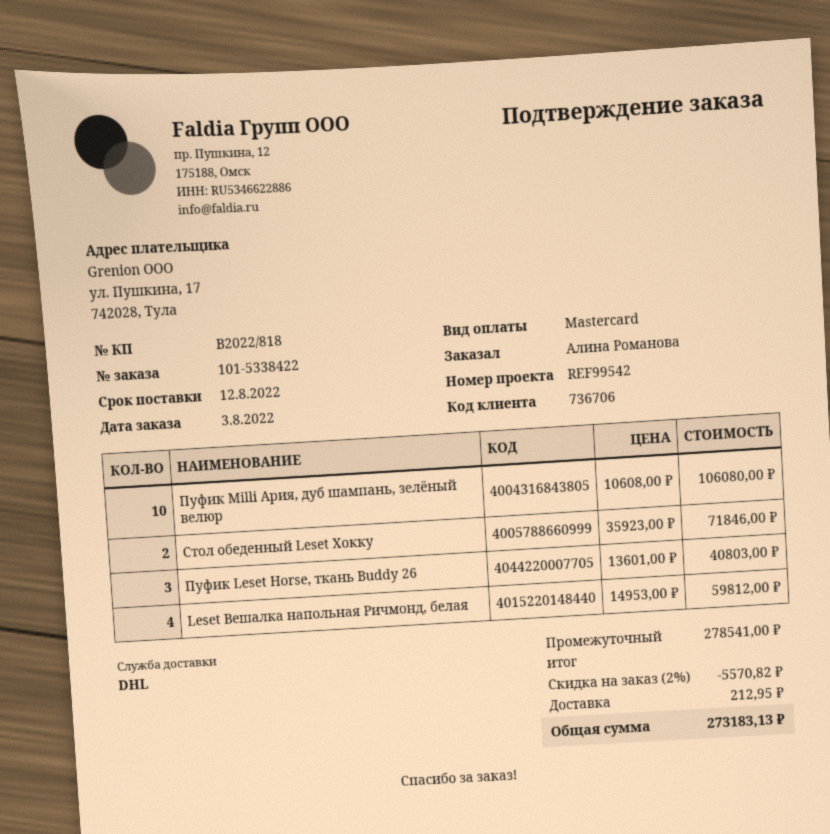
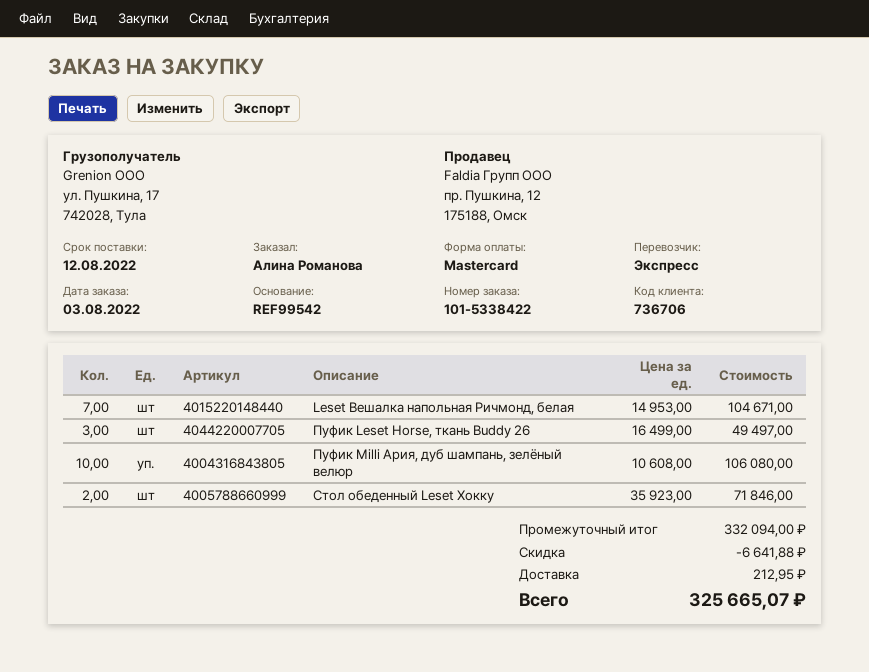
shipping method: DHL -> express
Пуфик Leset Horse, ткань Buddy 26: 3 x 13601.00 = 40803.00 -> 3 x 16499.00 = 49497.00
Leset Вешалка напольная Ричмонд, белая: 4 x 14953.00 = 59812.00 -> 7 x 14953.00 = 104671.00
subtotal: 278541.00 -> 332094.00
discount: 5570.82 -> 6641.88
total: 273183.13 -> 325665.07

